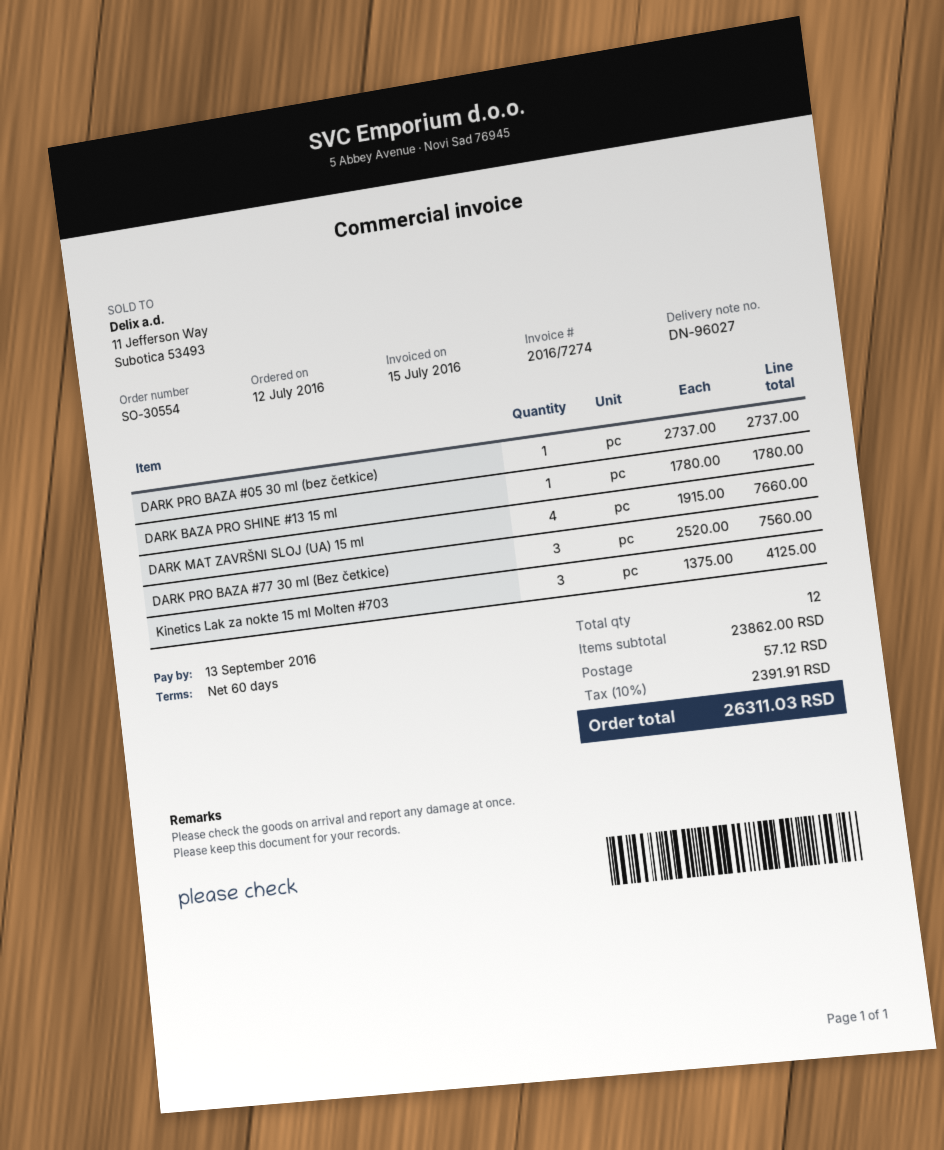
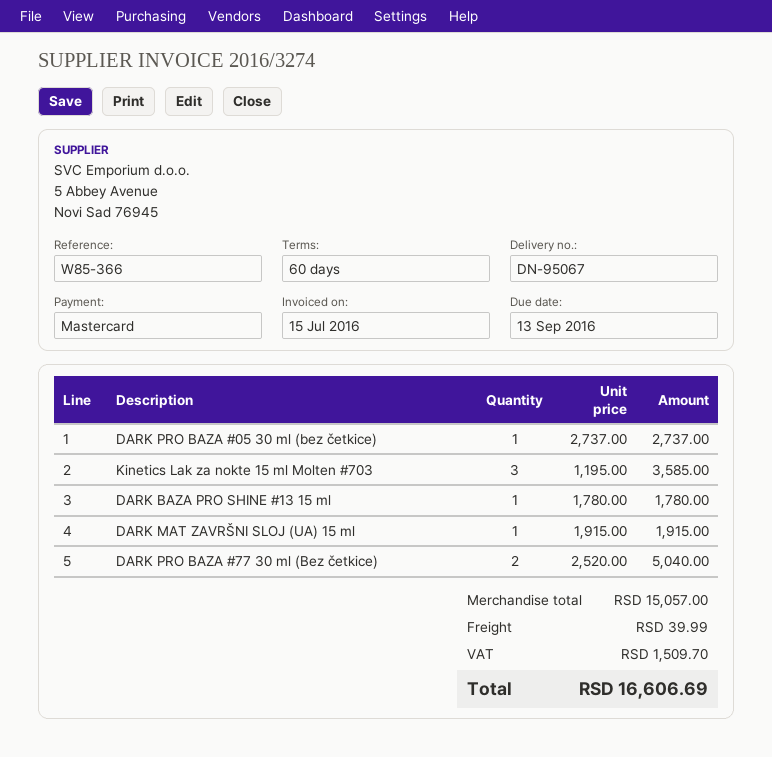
delivery note number: DN-96027 -> DN-95067
invoice number: 2016/7274 -> 2016/3274
DARK MAT ZAVRŠNI SLOJ (UA) 15 ml: 4 x 1915.00 = 7660.00 -> 1 x 1915.00 = 1915.00
DARK PRO BAZA #77 30 ml (Bez četkice): 3 x 2520.00 = 7560.00 -> 2 x 2520.00 = 5040.00
Kinetics Lak za nokte 15 ml Molten #703: 3 x 1375.00 = 4125.00 -> 3 x 1195.00 = 3585.00
subtotal: 23862.00 -> 15057.00
shipping: 57.12 -> 39.99
tax: 2391.91 -> 1509.70
total: 26311.03 -> 16606.69

